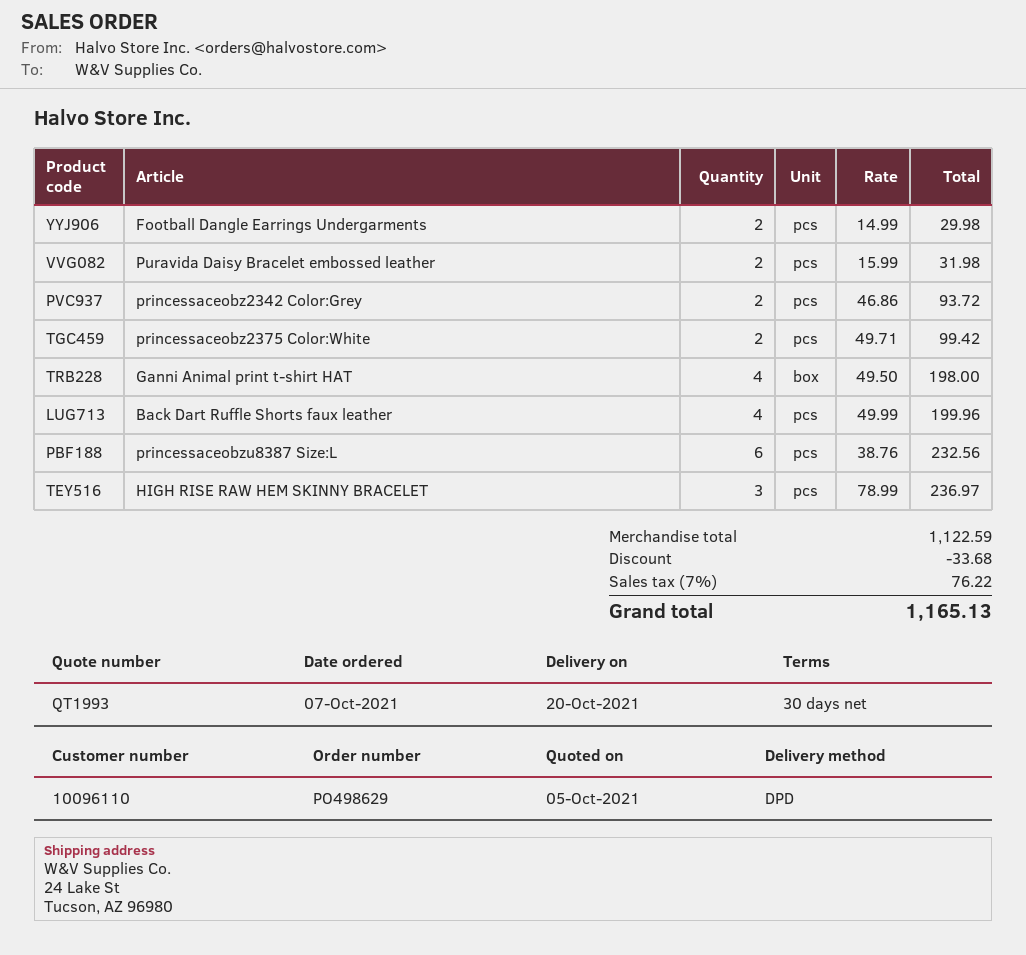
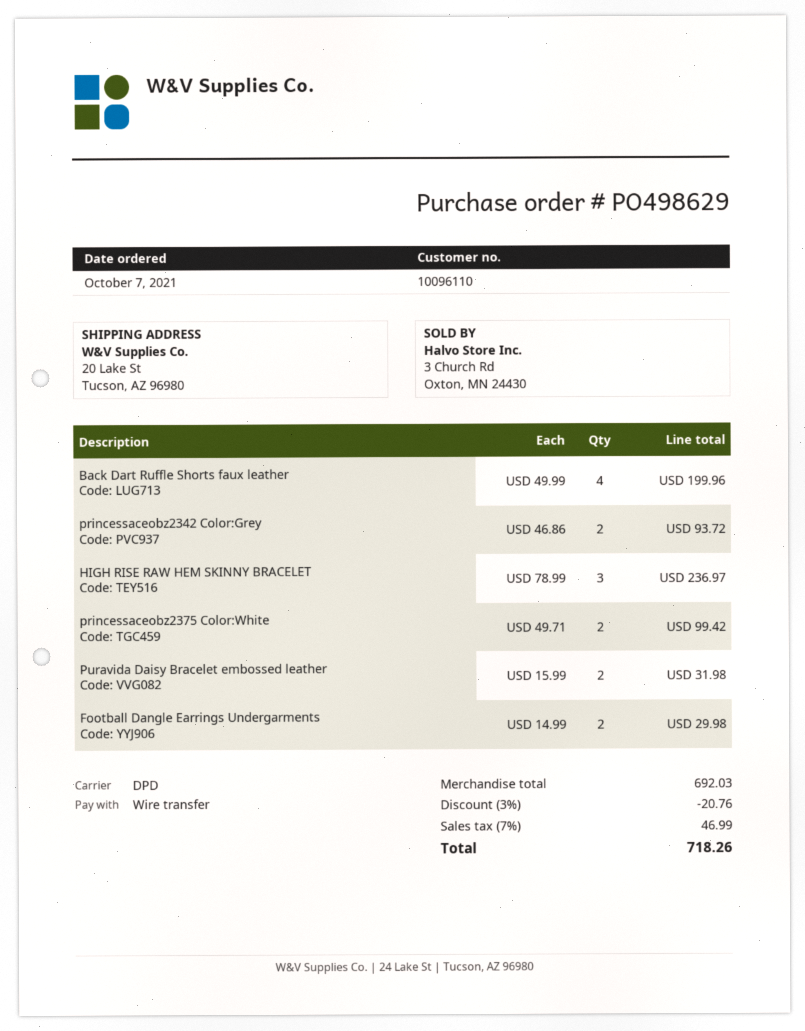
ship to: 24 Lake St, Tucson, AZ 96980 -> 20 Lake St, Tucson, AZ 96980
Ganni Animal print t-shirt HAT: 4 x 49.50 = 198.00 -> none
princessaceobzu8387 Size:L: 6 x 38.76 = 232.56 -> none
subtotal: 1122.59 -> 692.03
discount: 33.68 -> 20.76
tax: 7% = 76.22 -> 7% = 46.99
total: 1165.13 -> 718.26

